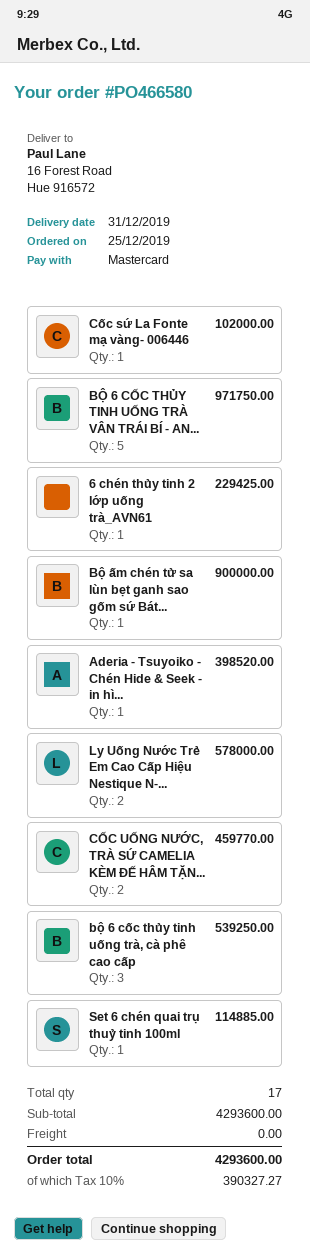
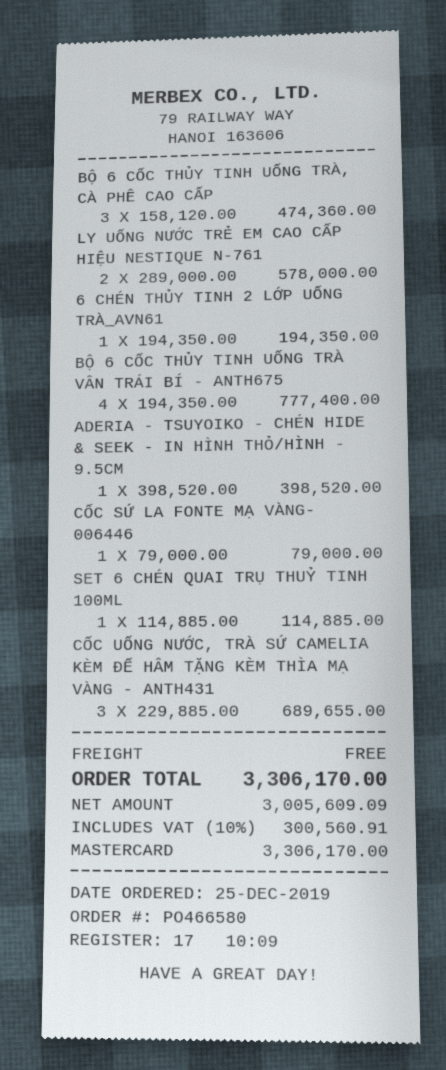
Cốc sứ La Fonte mạ vàng- 006446: 1 for 102000.00 -> 1 for 79000.00
BỘ 6 CỐC THỦY TINH UỐNG TRÀ VÂN TRÁI BÍ - AN...: 5 for 971750.00 -> 4 for 777400.00
6 chén thủy tinh 2 lớp uống trà_AVN61: 1 for 229425.00 -> 1 for 194350.00
Bộ ấm chén tử sa lùn bẹt ganh sao gốm sứ Bát...: 1 for 900000.00 -> none
CỐC UỐNG NƯỚC, TRÀ SỨ CAMELIA KÈM ĐẾ HÂM TẶN...: 2 for 459770.00 -> 3 for 689655.00
bộ 6 cốc thủy tinh uống trà, cà phê cao cấp: 3 for 539250.00 -> 3 for 474360.00
tax: 10% = 390327.27 -> 10% = 300560.91
total: 4293600.00 -> 3306170.00

